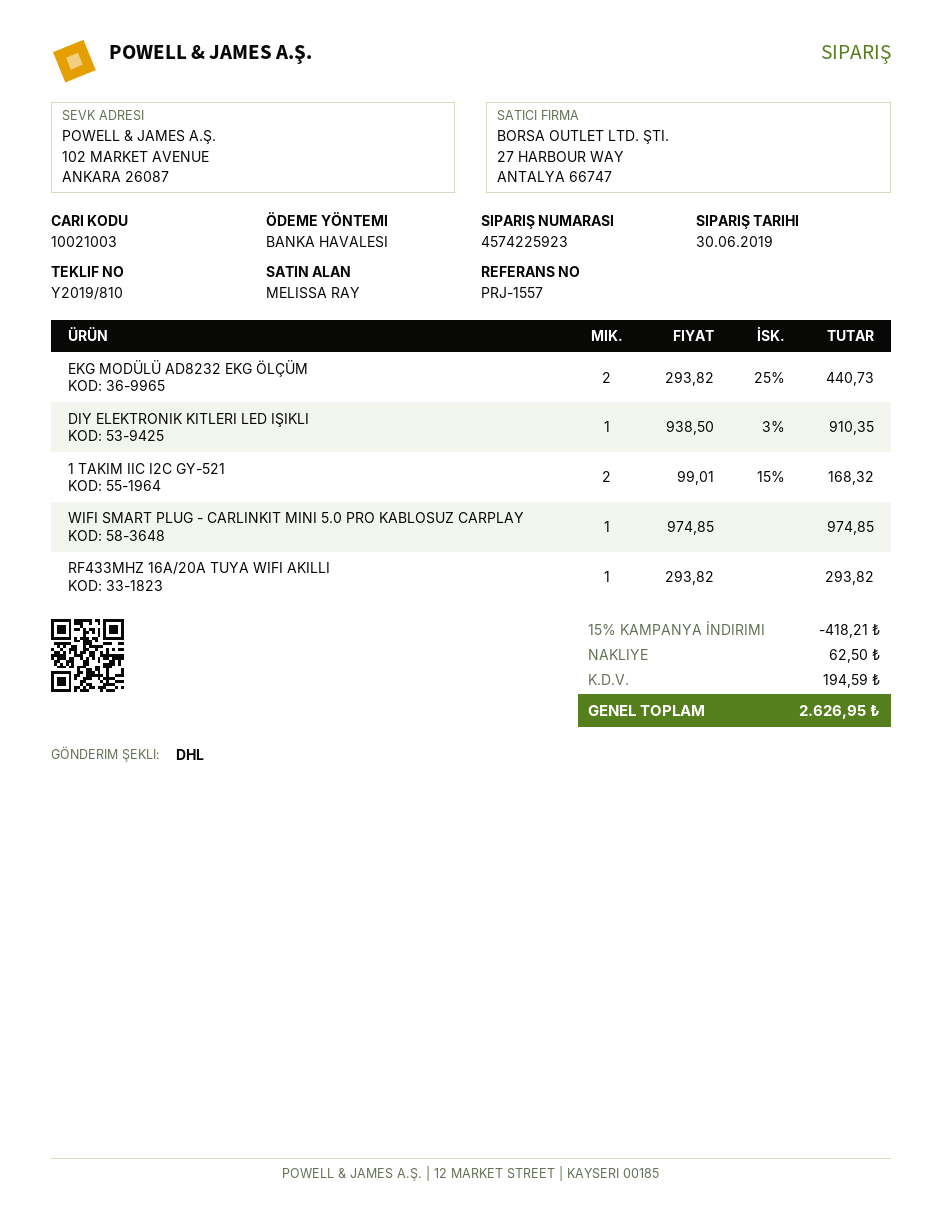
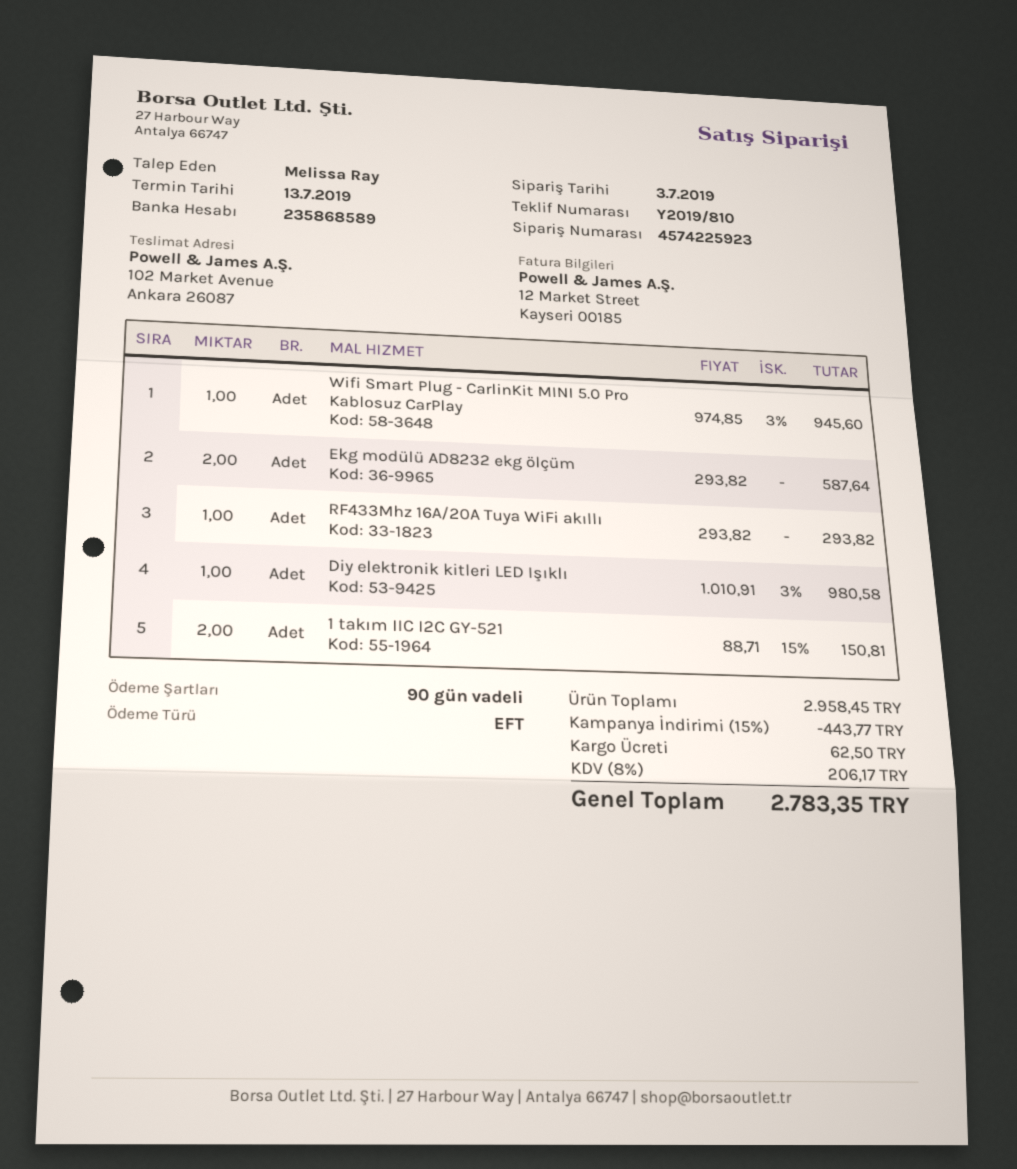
order date: 2019-06-30 -> 2019-07-03
EKG MODÜLÜ AD8232 EKG ÖLÇÜM: 2 x 293.82 - 25% = 440.73 -> 2 x 293.82 = 587.64
DIY ELEKTRONIK KITLERI LED IŞIKLI: 1 x 938.50 - 3% = 910.35 -> 1 x 1010.91 - 3% = 980.58
1 TAKIM IIC I2C GY-521: 2 x 99.01 - 15% = 168.32 -> 2 x 88.71 - 15% = 150.81
WIFI SMART PLUG - CARLINKIT MINI 5.0 PRO KABLOSUZ CARPLAY: 1 x 974.85 = 974.85 -> 1 x 974.85 - 3% = 945.60
discount: 15% = 418.21 -> 15% = 443.77
tax: 194.59 -> 206.17
total: 2626.95 -> 2783.35

